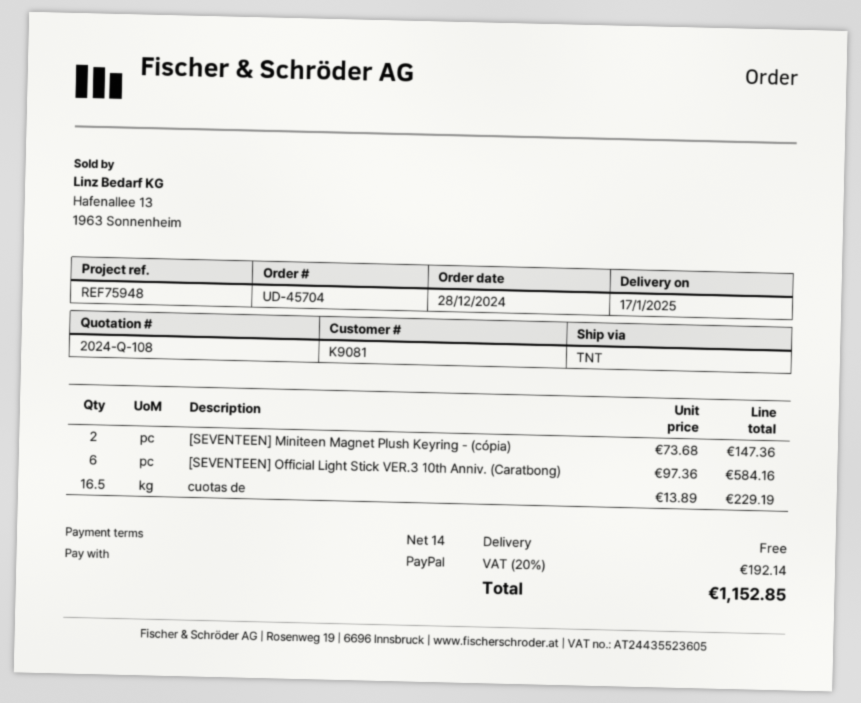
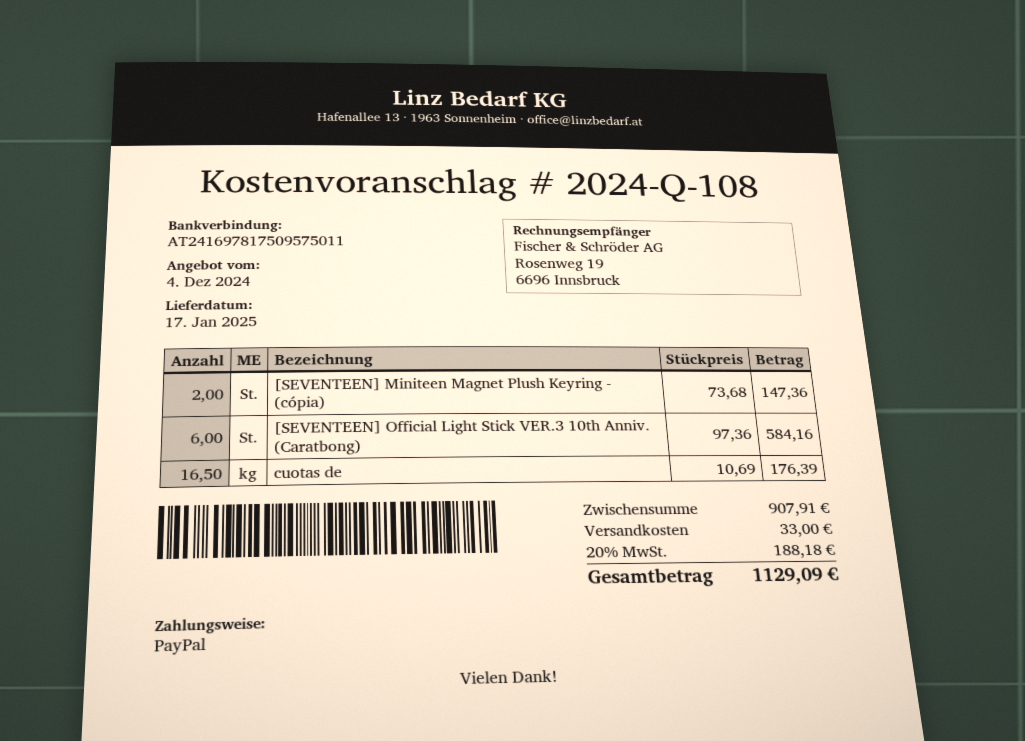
cuotas de: 16.5 x 13.89 = 229.19 -> 16.5 x 10.69 = 176.39
shipping: 0.00 -> 33.00
tax: 20% = 192.14 -> 20% = 188.18
total: 1152.85 -> 1129.09

